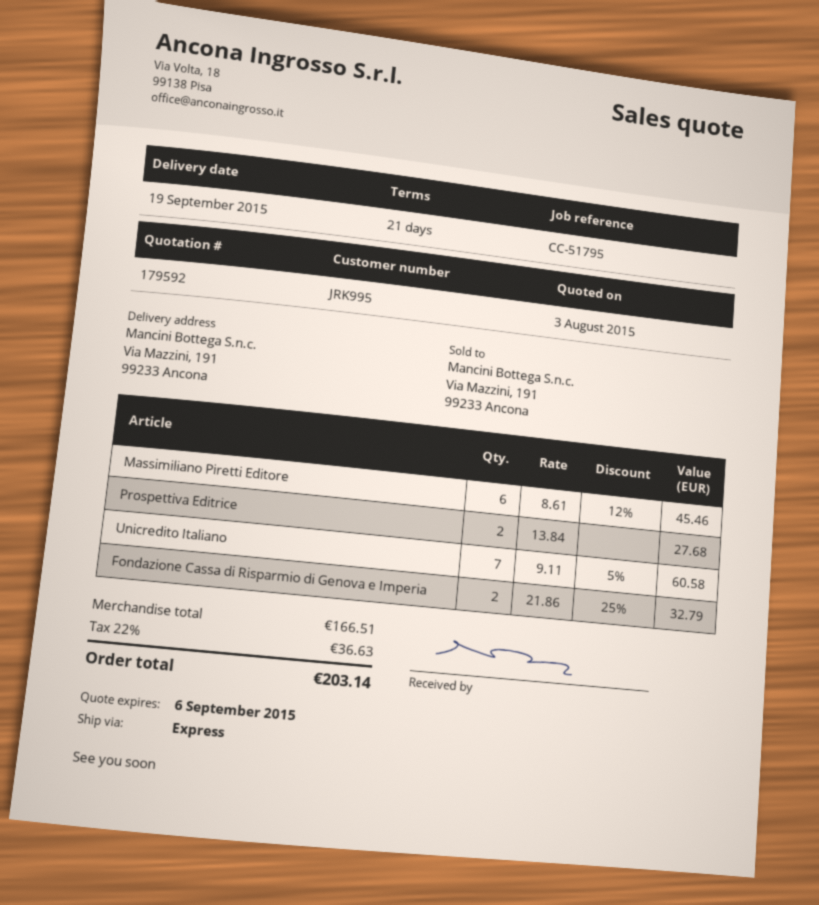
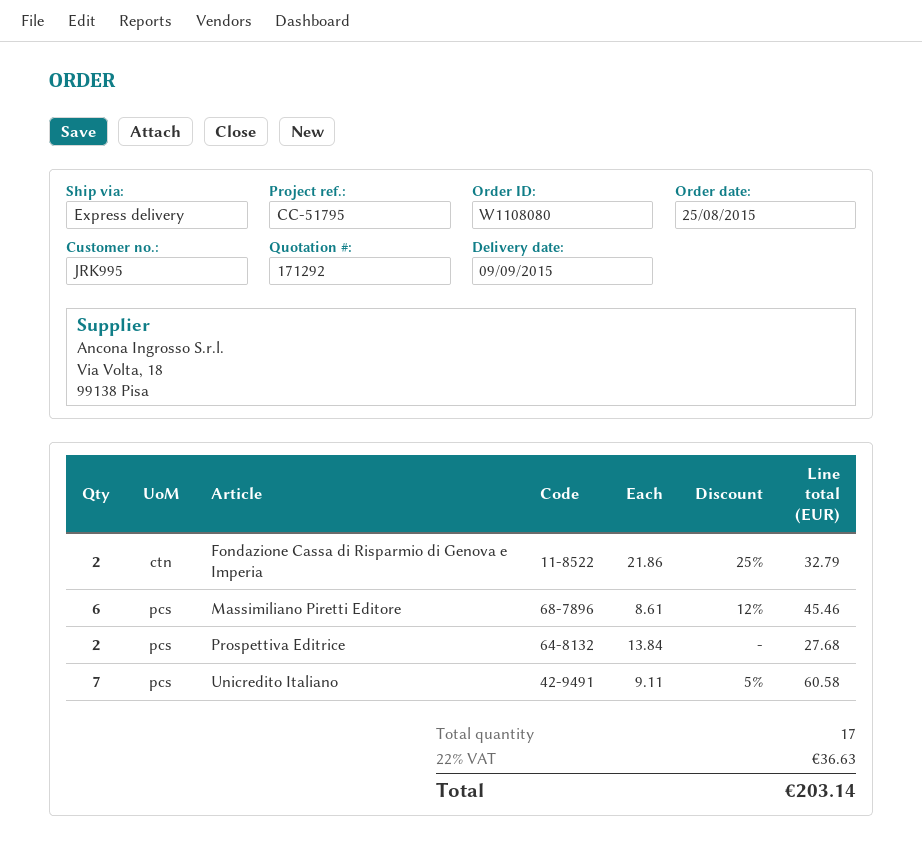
quote number: 179592 -> 171292
delivery date: 2015-09-19 -> 2015-09-09

